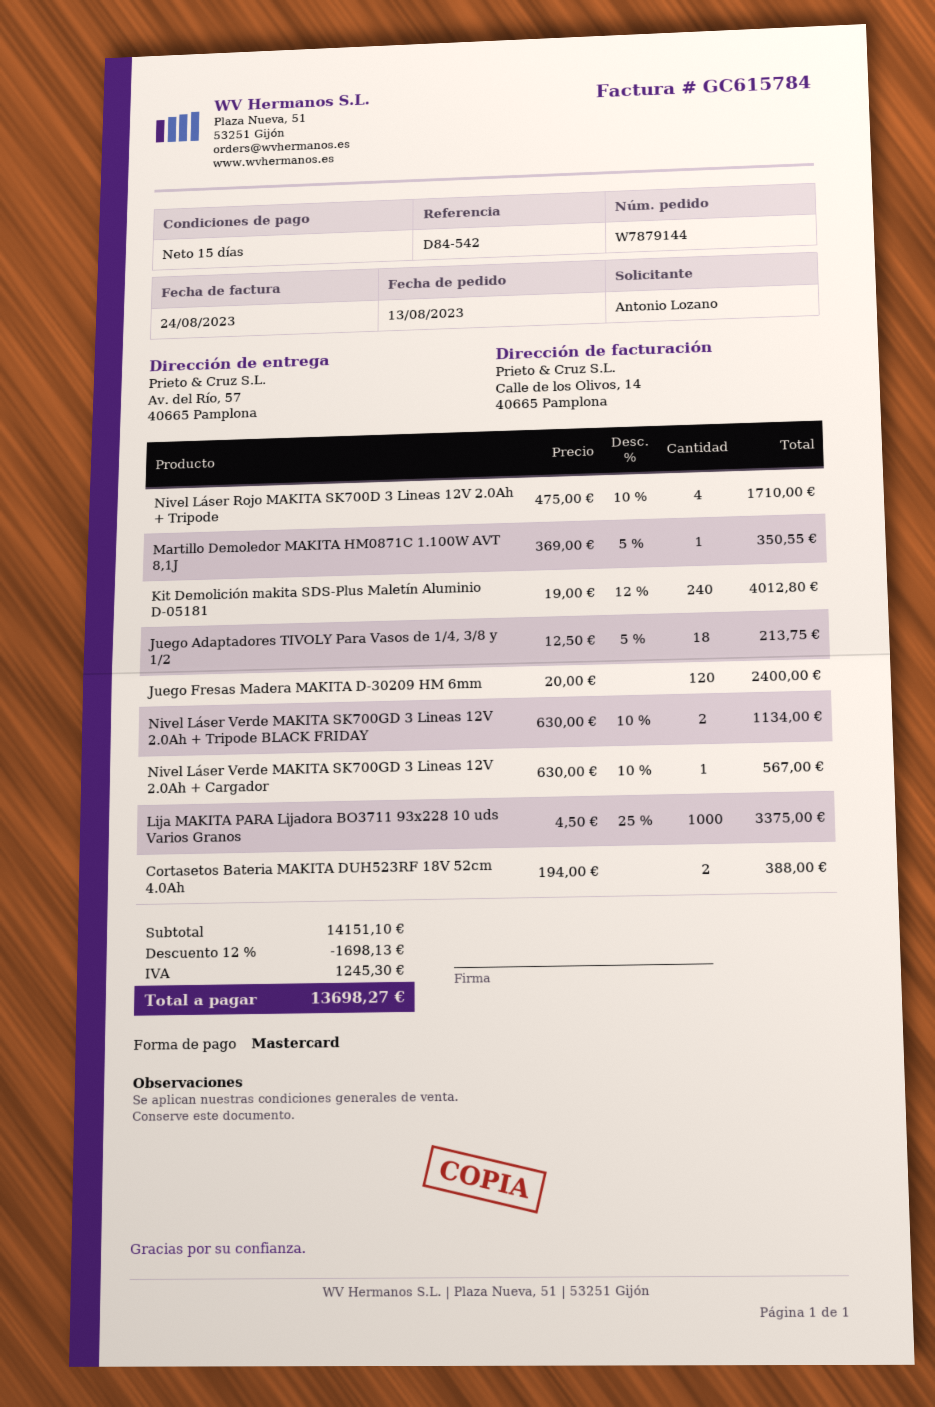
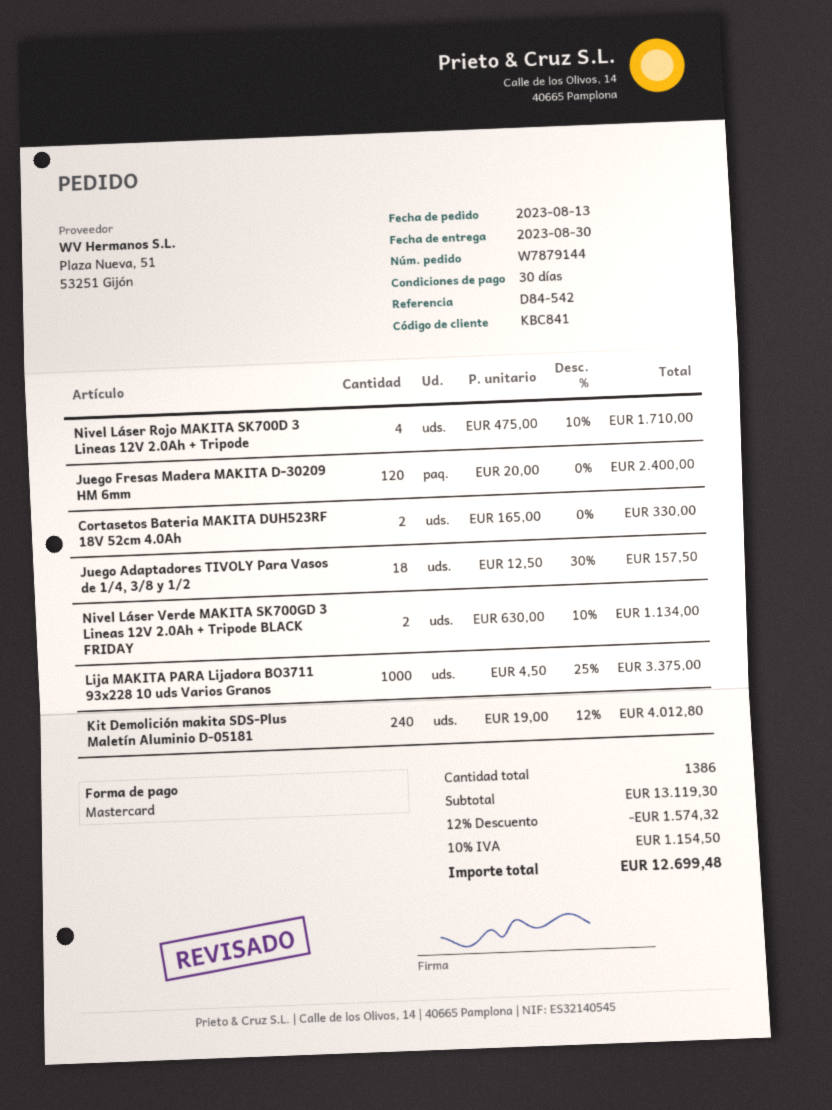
payment terms: 15 days -> 30 days
Martillo Demoledor MAKITA HM0871C 1.100W AVT 8,1J: 1 x 369.00 - 5% = 350.55 -> none
Juego Adaptadores TIVOLY Para Vasos de 1/4, 3/8 y 1/2: 18 x 12.50 - 5% = 213.75 -> 18 x 12.50 - 30% = 157.50
Nivel Láser Verde MAKITA SK700GD 3 Lineas 12V 2.0Ah + Cargador: 1 x 630.00 - 10% = 567.00 -> none
Cortasetos Bateria MAKITA DUH523RF 18V 52cm 4.0Ah: 2 x 194.00 = 388.00 -> 2 x 165.00 = 330.00
subtotal: 14151.10 -> 13119.30
discount: 12% = 1698.13 -> 12% = 1574.32
tax: 1245.30 -> 1154.50
total: 13698.27 -> 12699.48

